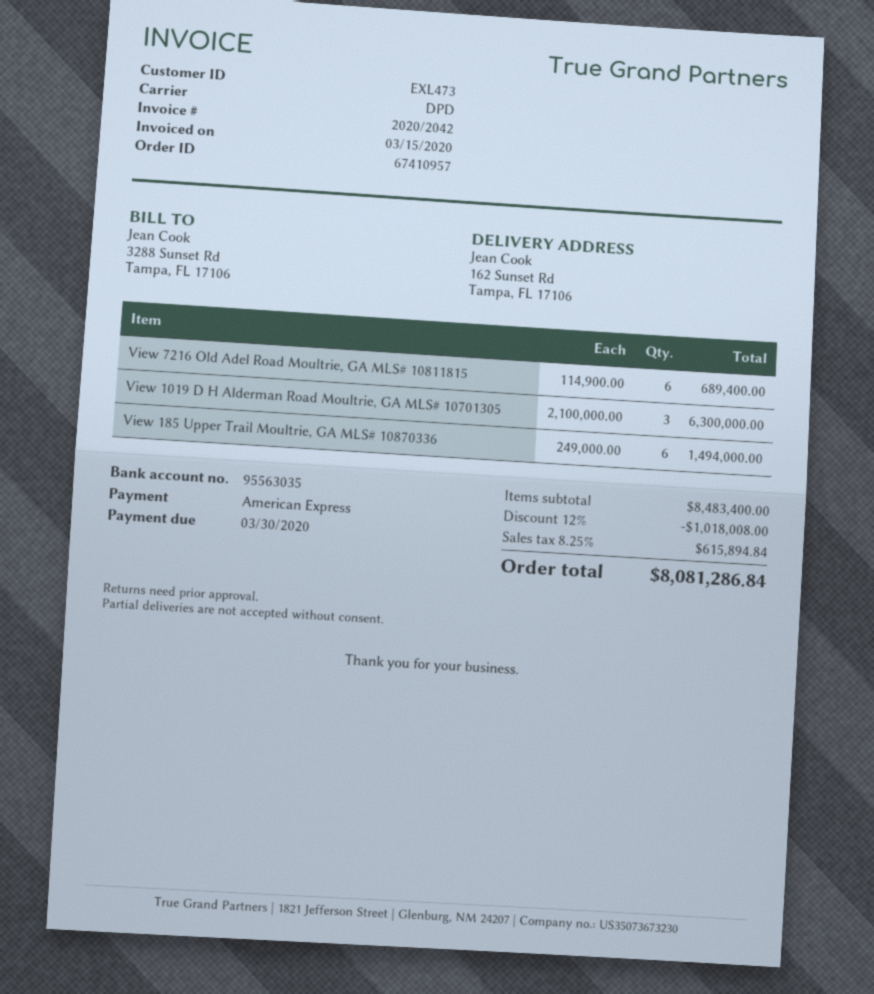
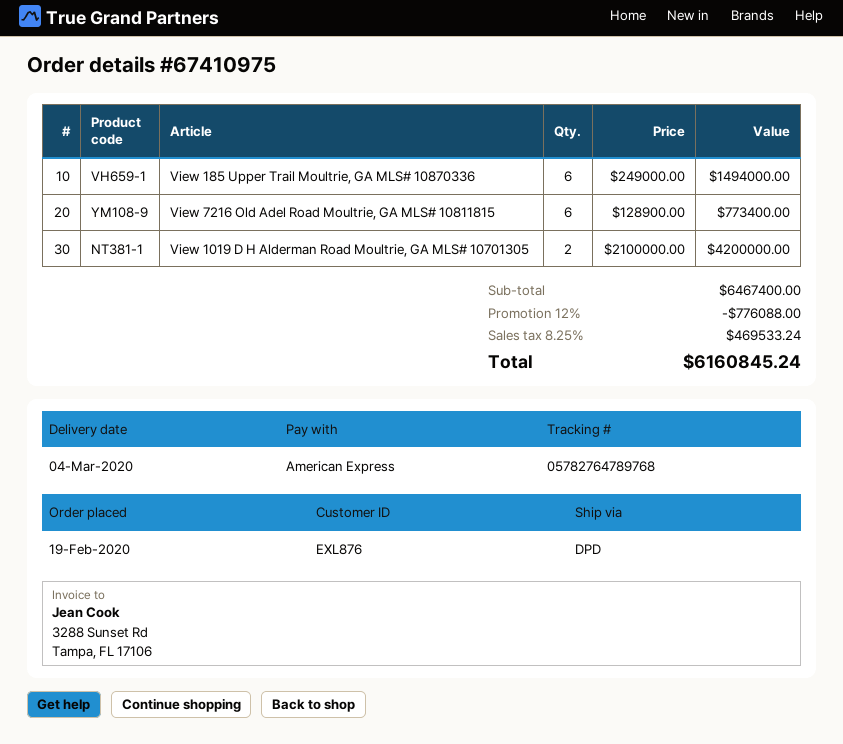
order number: 67410957 -> 67410975
customer number: EXL473 -> EXL876
View 7216 Old Adel Road Moultrie, GA MLS# 10811815: 6 x 114900.00 = 689400.00 -> 6 x 128900.00 = 773400.00
View 1019 D H Alderman Road Moultrie, GA MLS# 10701305: 3 x 2100000.00 = 6300000.00 -> 2 x 2100000.00 = 4200000.00
subtotal: 8483400.00 -> 6467400.00
discount: 12% = 1018008.00 -> 12% = 776088.00
tax: 8.25% = 615894.84 -> 8.25% = 469533.24
total: 8081286.84 -> 6160845.24

